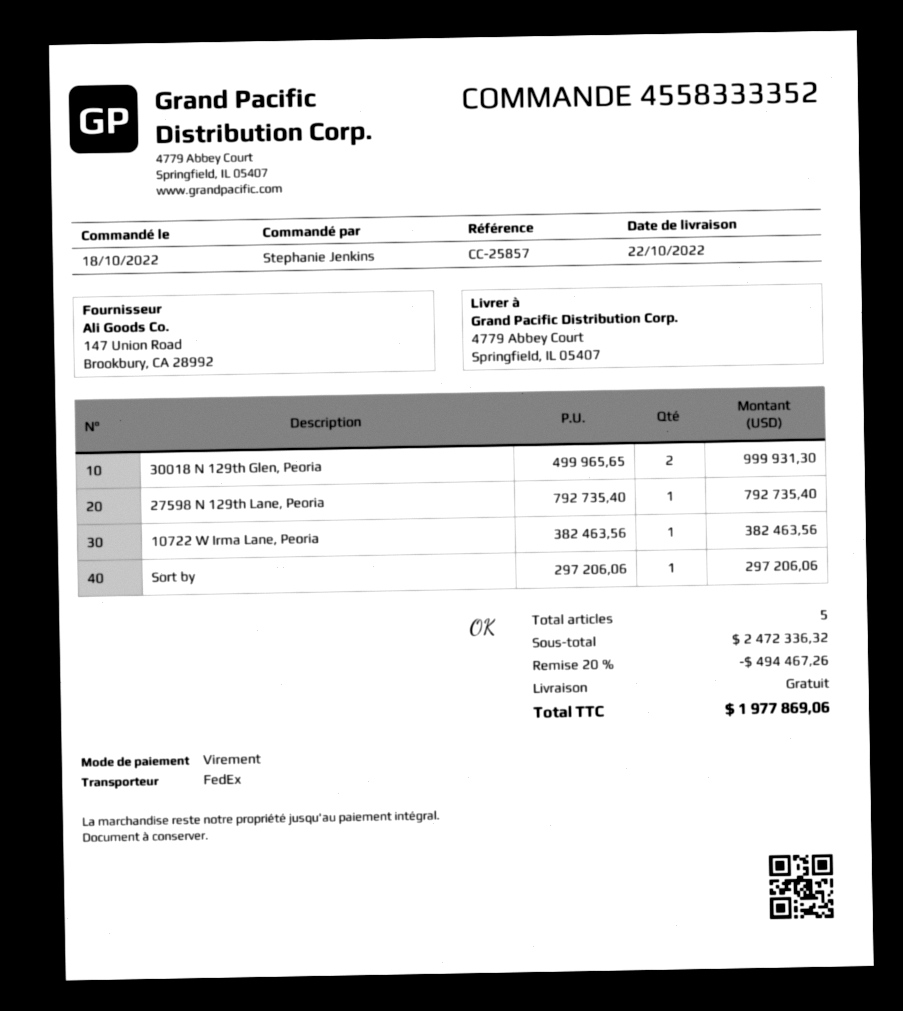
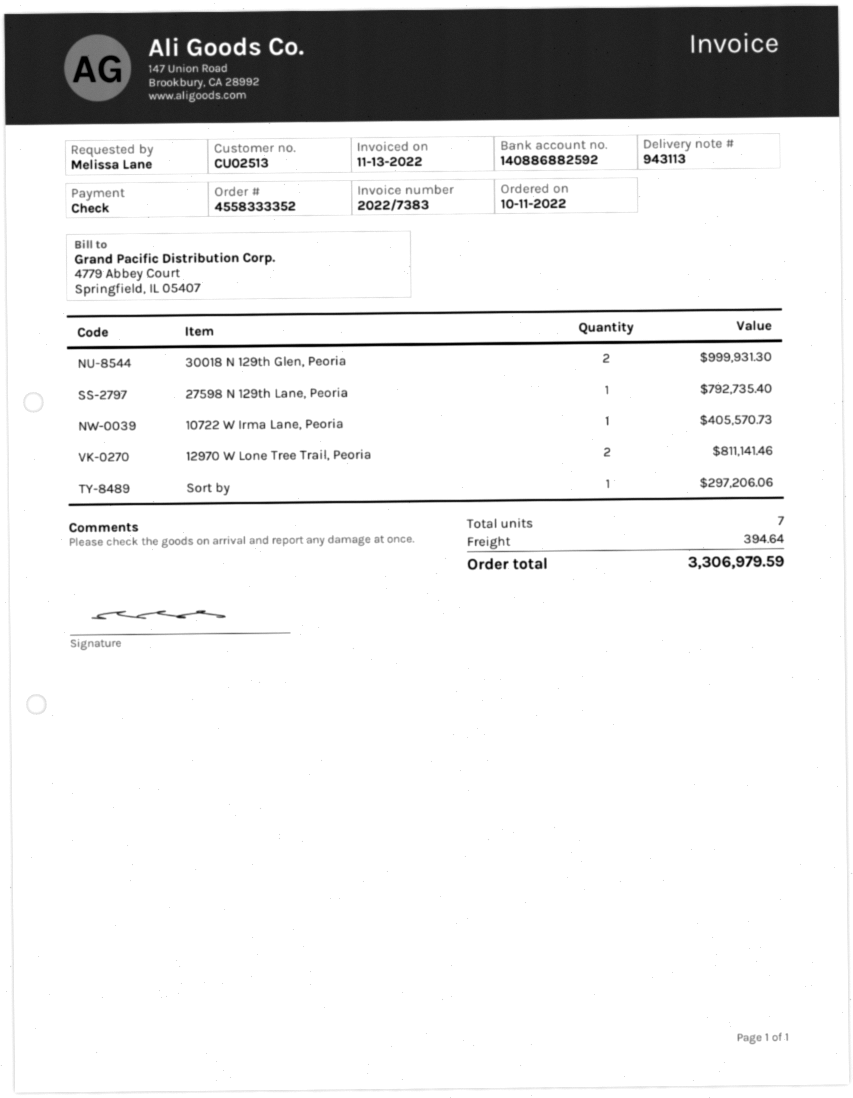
order date: 2022-10-18 -> 2022-10-11
ordered by: Stephanie Jenkins -> Melissa Lane
payment method: bank transfer -> cheque
10722 W Irma Lane, Peoria: 1 for 382463.56 -> 1 for 405570.73
12970 W Lone Tree Trail, Peoria: none -> 2 for 811141.46
total quantity: 5 -> 7
discount: 20% = 494467.26 -> none
shipping: 0.00 -> 394.64
total: 1977869.06 -> 3306979.59

